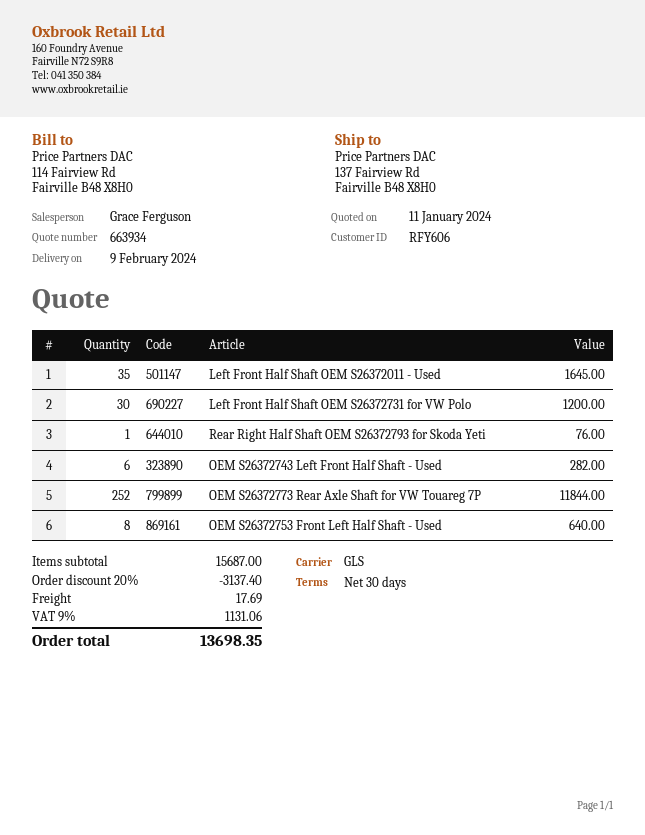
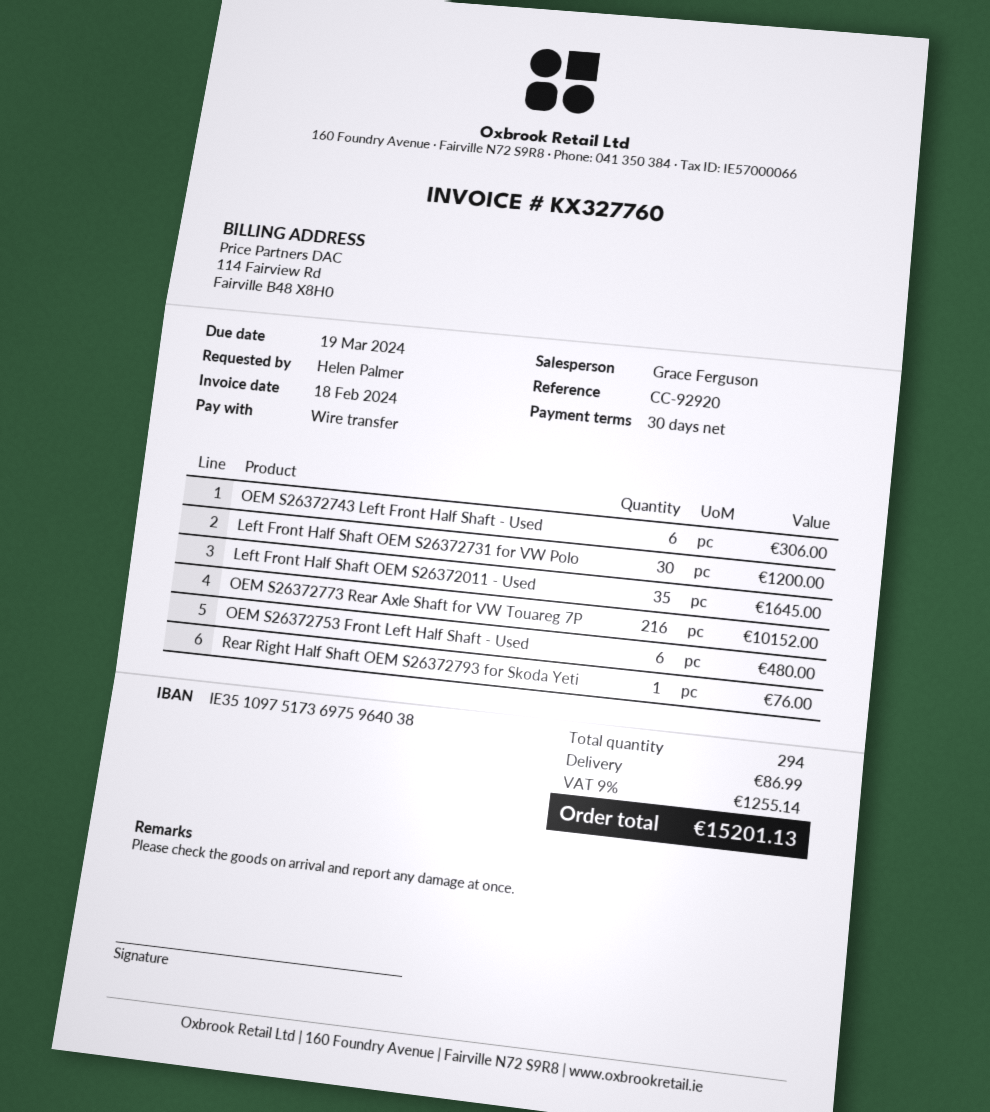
OEM S26372743 Left Front Half Shaft - Used: 6 for 282.00 -> 6 for 306.00
OEM S26372773 Rear Axle Shaft for VW Touareg 7P: 252 for 11844.00 -> 216 for 10152.00
OEM S26372753 Front Left Half Shaft - Used: 8 for 640.00 -> 6 for 480.00
discount: 20% = 3137.40 -> none
shipping: 17.69 -> 86.99
tax: 9% = 1131.06 -> 9% = 1255.14
total: 13698.35 -> 15201.13

